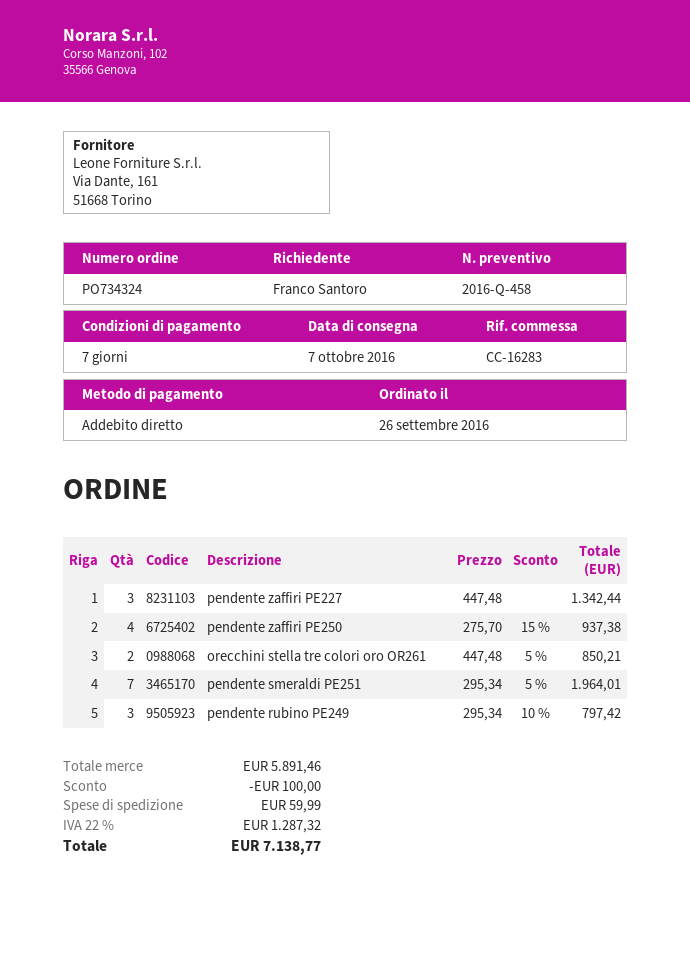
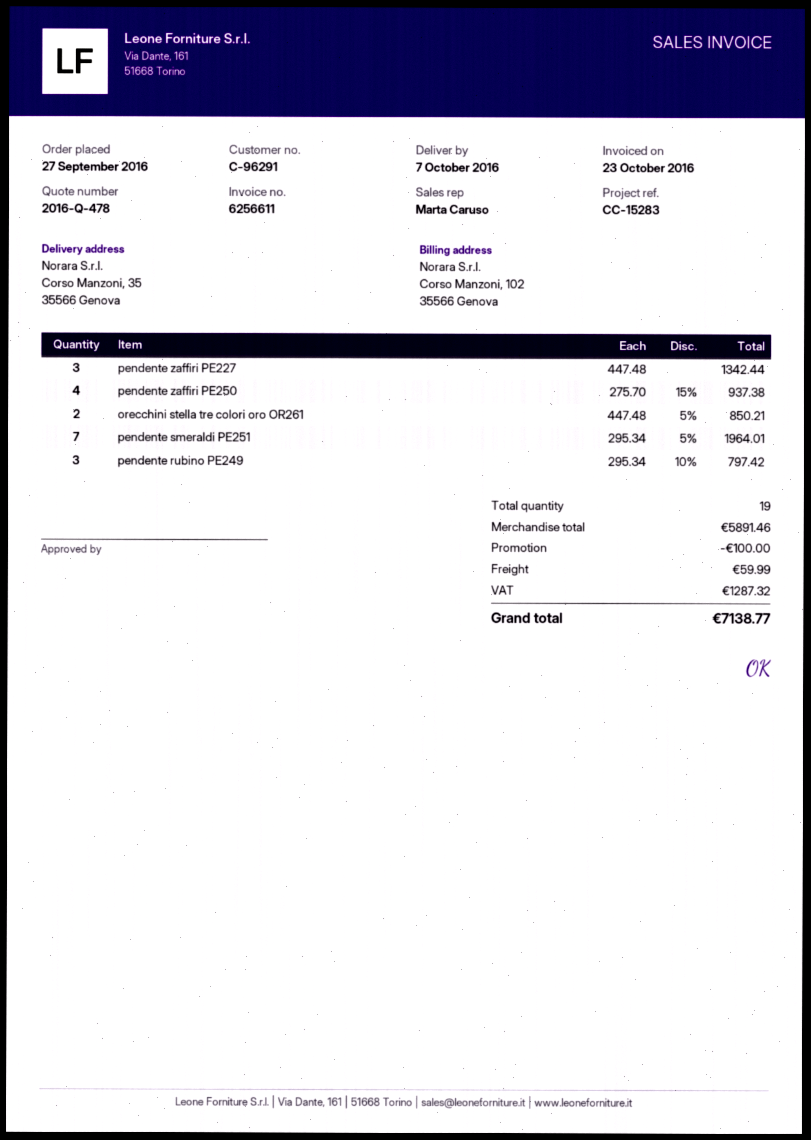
quote number: 2016-Q-458 -> 2016-Q-478
order date: 2016-09-26 -> 2016-09-27
reference: CC-16283 -> CC-15283

